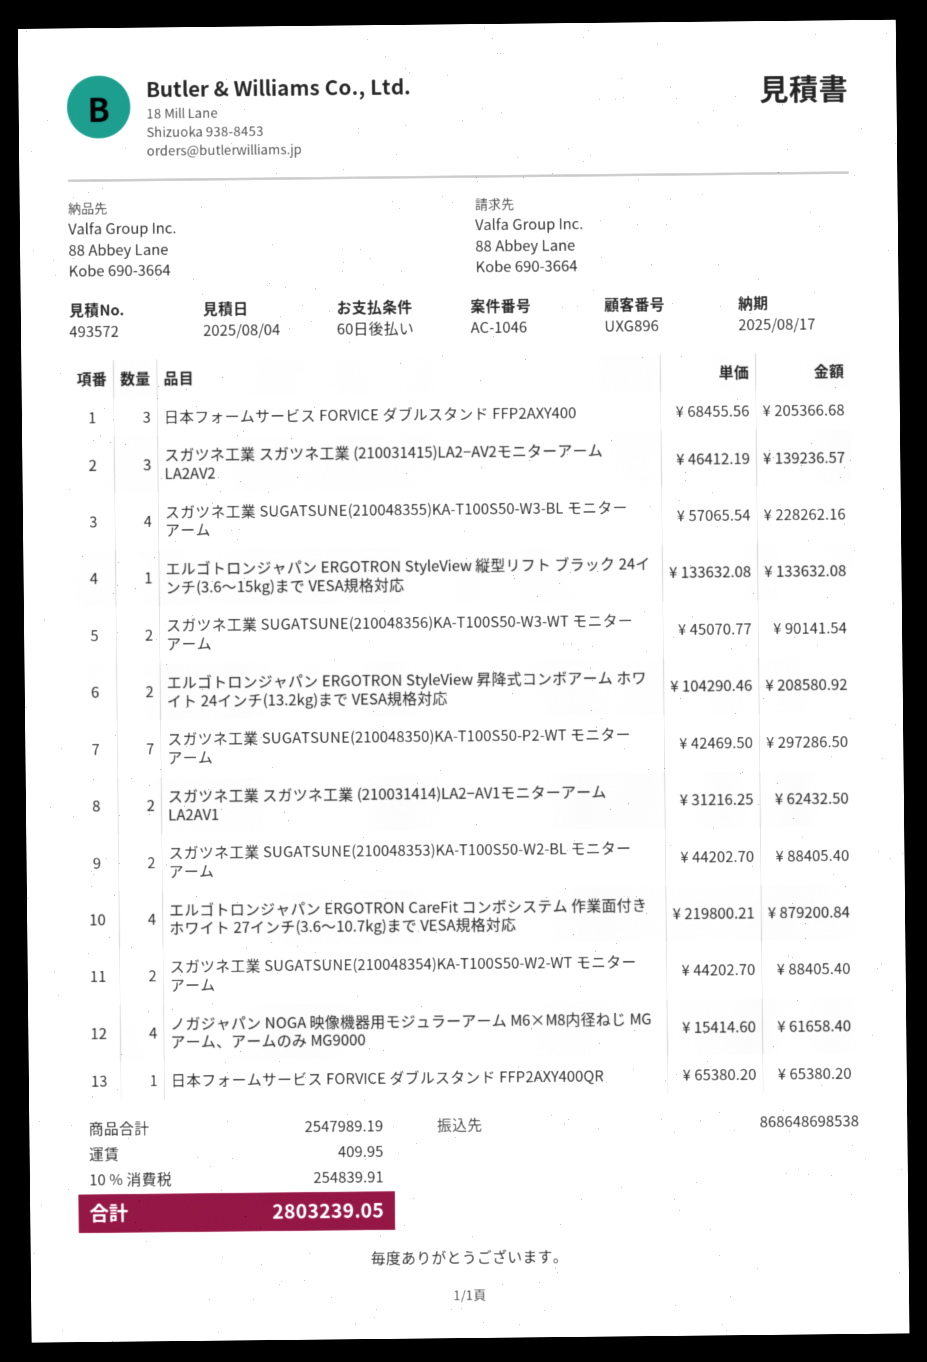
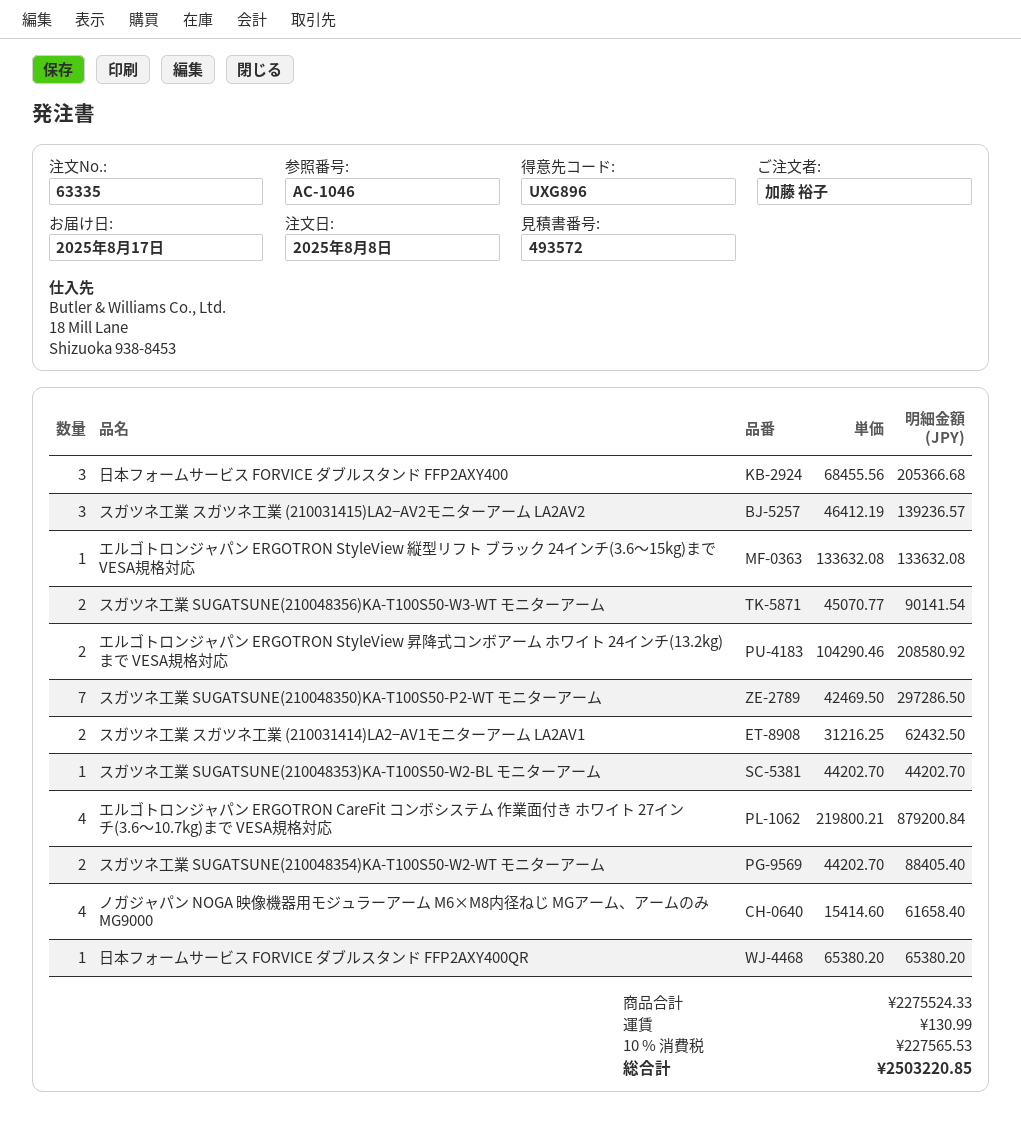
スガツネ工業 SUGATSUNE(210048355)KA-T100S50-W3-BL モニターアーム: 4 x 57065.54 = 228262.16 -> none
スガツネ工業 SUGATSUNE(210048353)KA-T100S50-W2-BL モニターアーム: 2 x 44202.70 = 88405.40 -> 1 x 44202.70 = 44202.70
subtotal: 2547989.19 -> 2275524.33
shipping: 409.95 -> 130.99
tax: 10% = 254839.91 -> 10% = 227565.53
total: 2803239.05 -> 2503220.85

